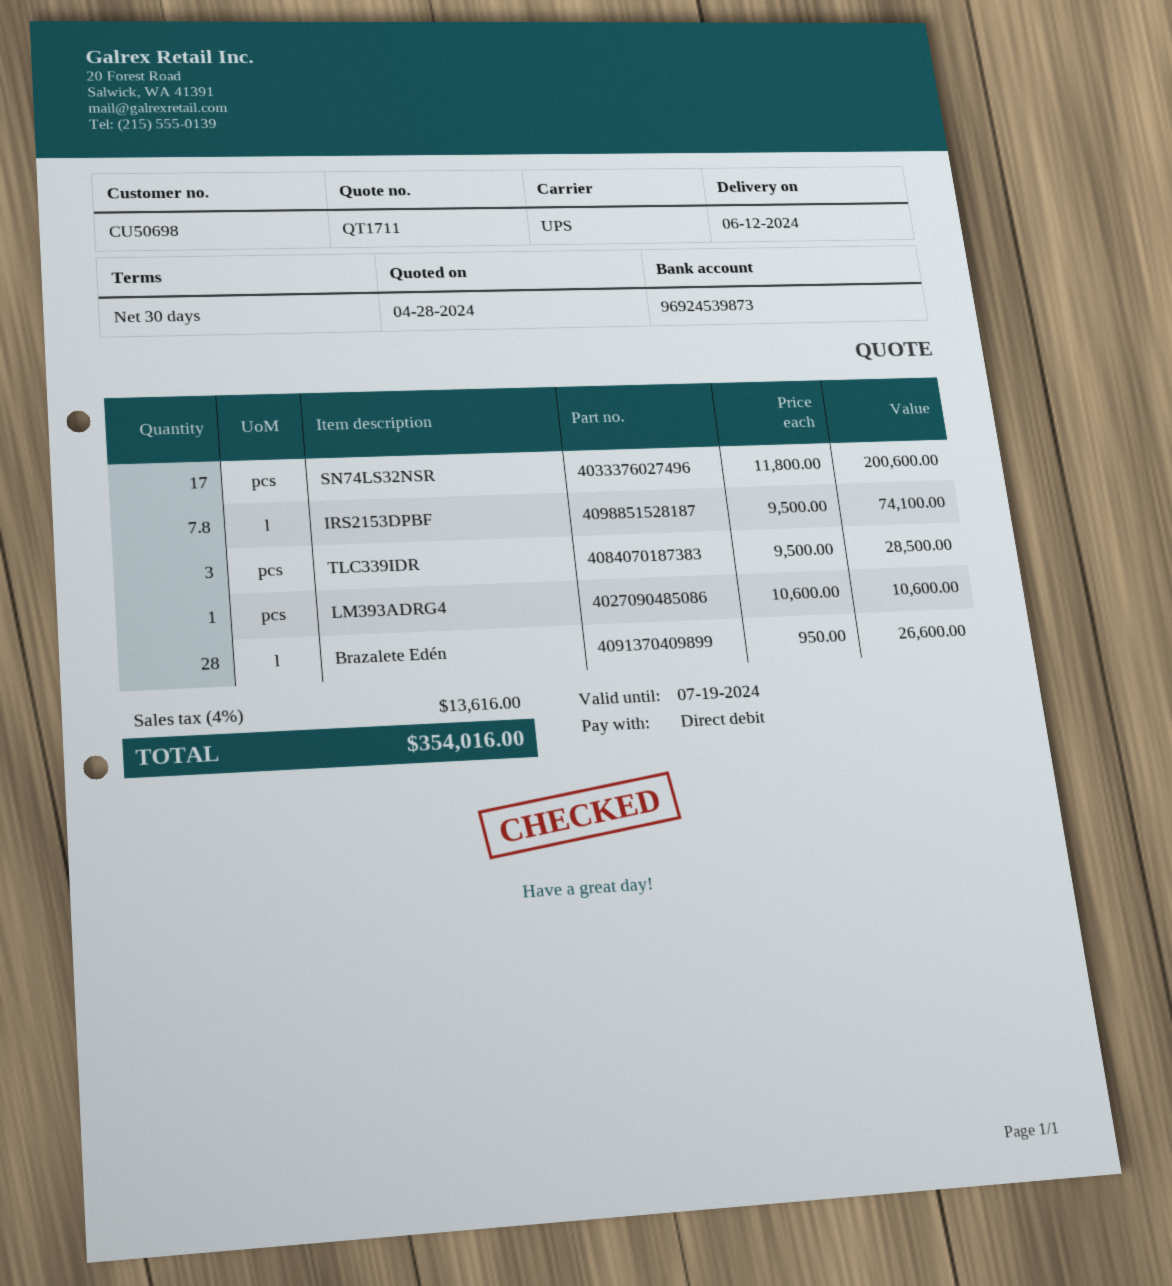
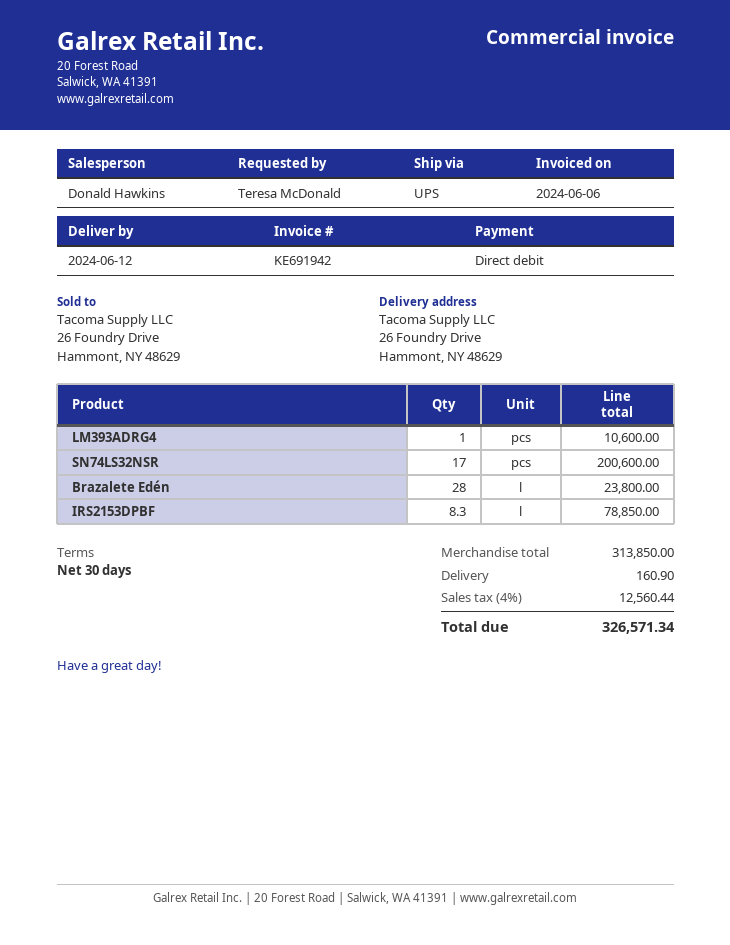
IRS2153DPBF: 7.8 for 74100.00 -> 8.3 for 78850.00
TLC339IDR: 3 for 28500.00 -> none
Brazalete Edén: 28 for 26600.00 -> 28 for 23800.00
shipping: none -> 160.90
tax: 4% = 13616.00 -> 4% = 12560.44
total: 354016.00 -> 326571.34

